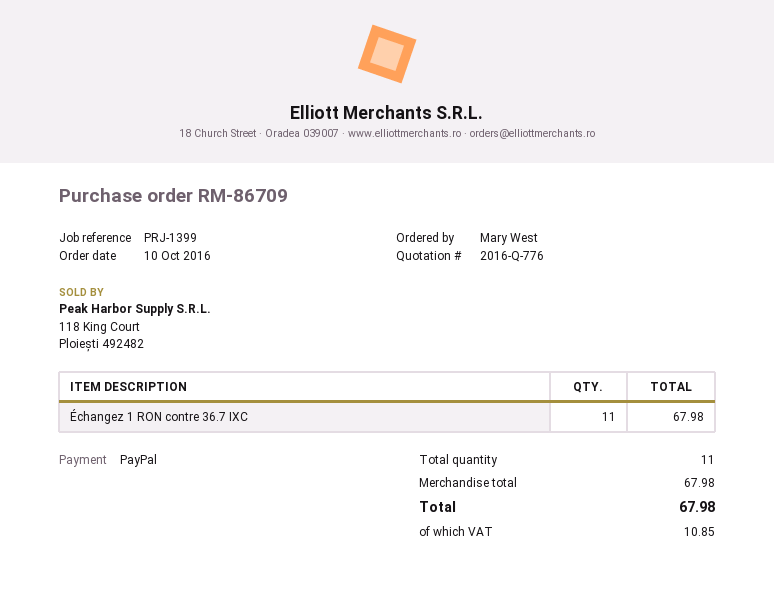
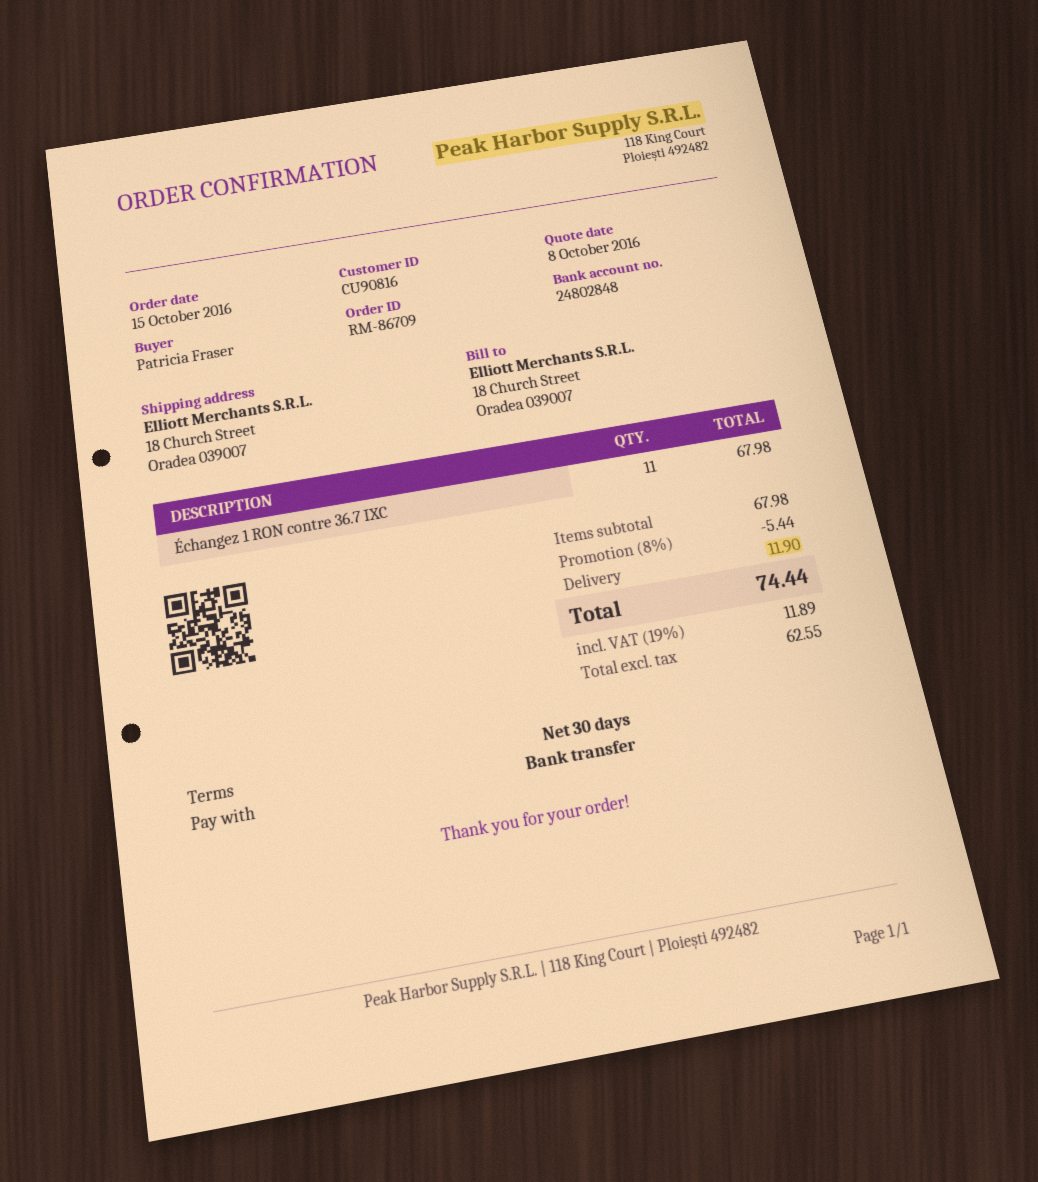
order date: 2016-10-10 -> 2016-10-15
ordered by: Mary West -> Patricia Fraser
payment method: PayPal -> bank transfer
discount: none -> 8% = 5.44
shipping: none -> 11.90
tax: 10.85 -> 11.89
total: 67.98 -> 74.44

